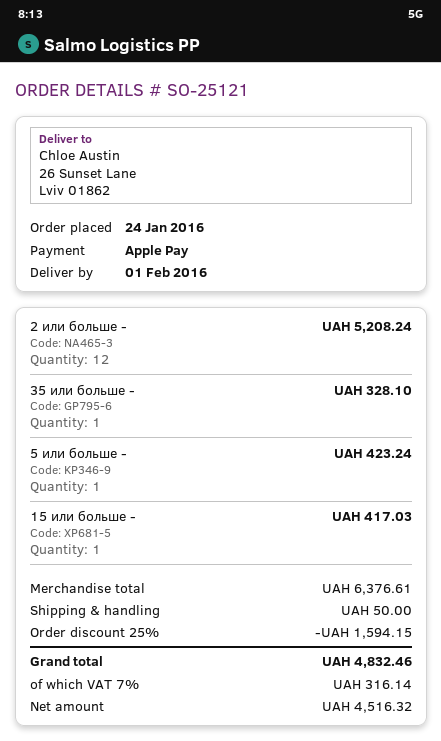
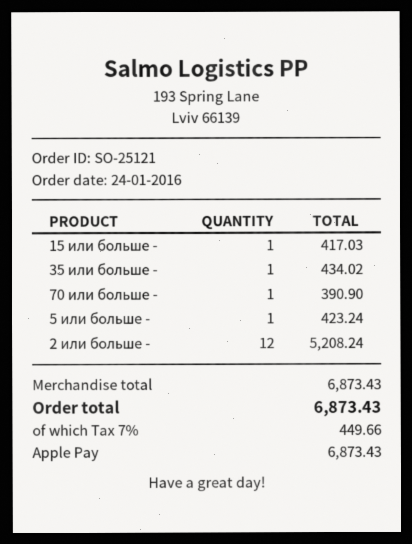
35 или больше -: 1 for 328.10 -> 1 for 434.02
70 или больше -: none -> 1 for 390.90
subtotal: 6376.61 -> 6873.43
discount: 25% = 1594.15 -> none
shipping: 50.00 -> none
tax: 7% = 316.14 -> 7% = 449.66
total: 4832.46 -> 6873.43

